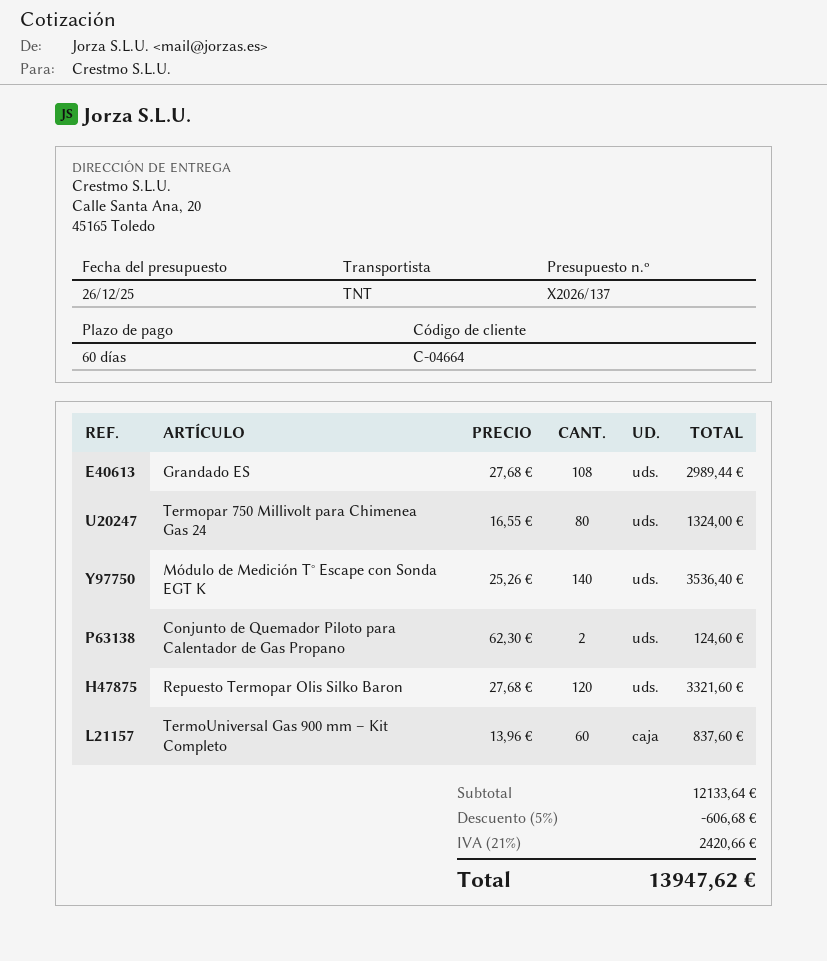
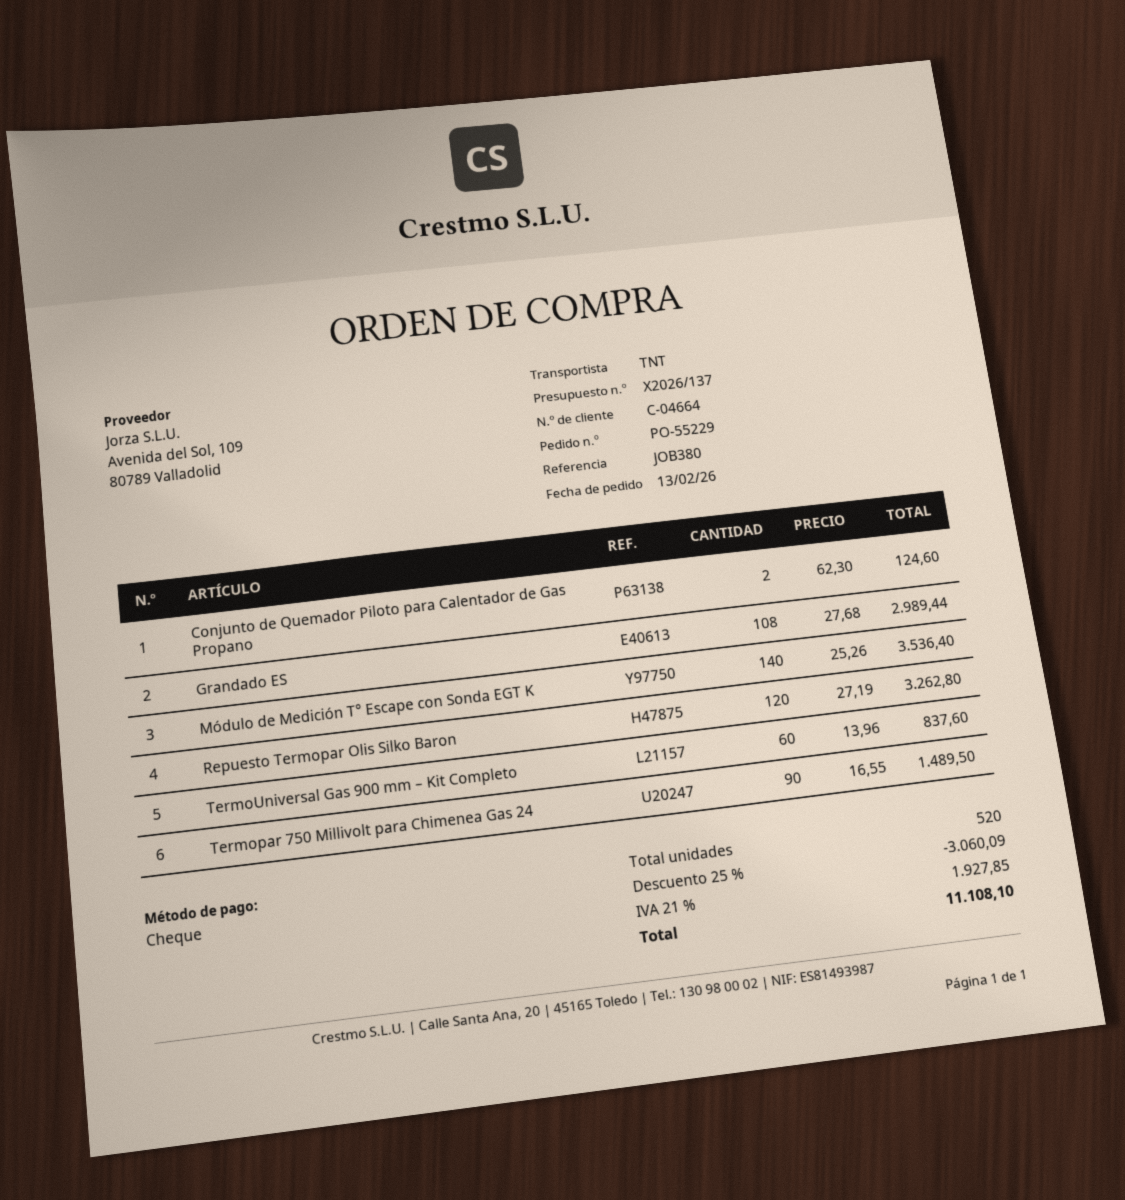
Termopar 750 Millivolt para Chimenea Gas 24: 80 x 16.55 = 1324.00 -> 90 x 16.55 = 1489.50
Repuesto Termopar Olis Silko Baron: 120 x 27.68 = 3321.60 -> 120 x 27.19 = 3262.80
discount: 5% = 606.68 -> 25% = 3060.09
tax: 21% = 2420.66 -> 21% = 1927.85
total: 13947.62 -> 11108.10

